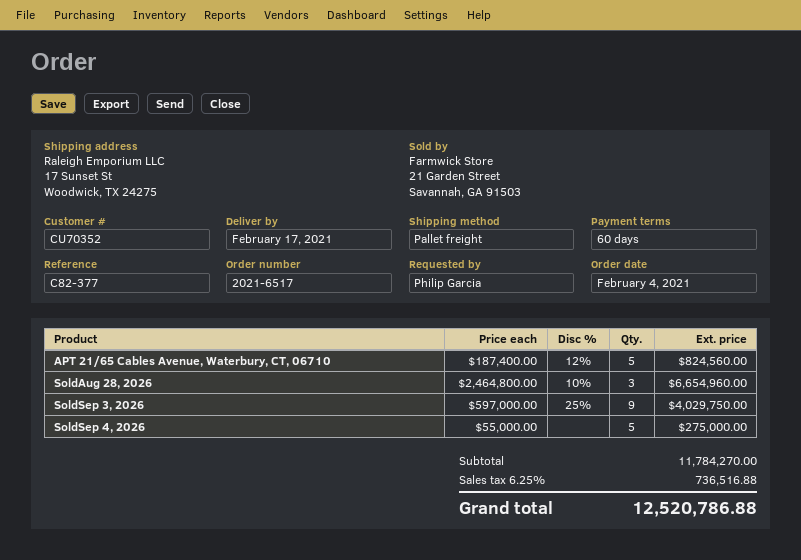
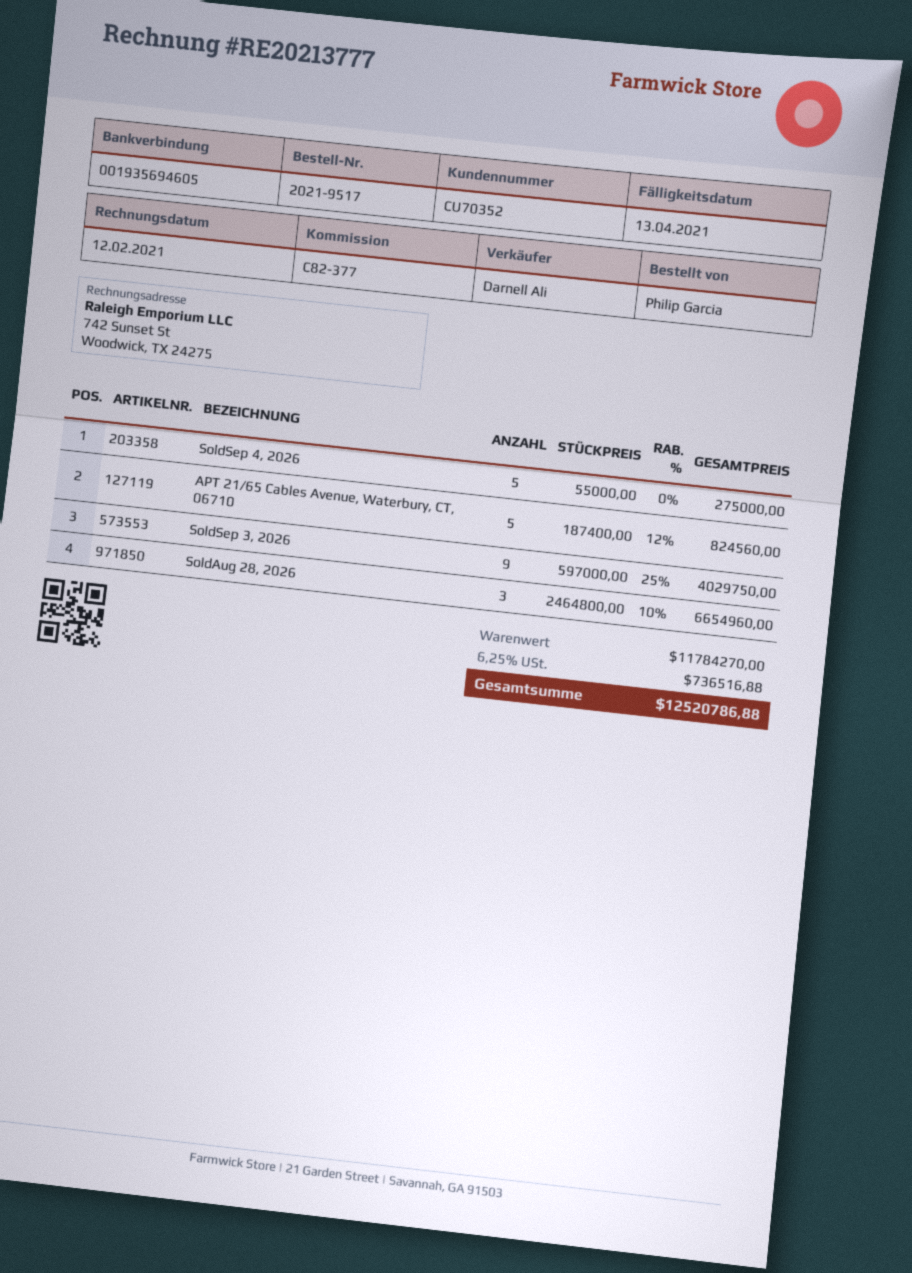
order number: 2021-6517 -> 2021-9517

